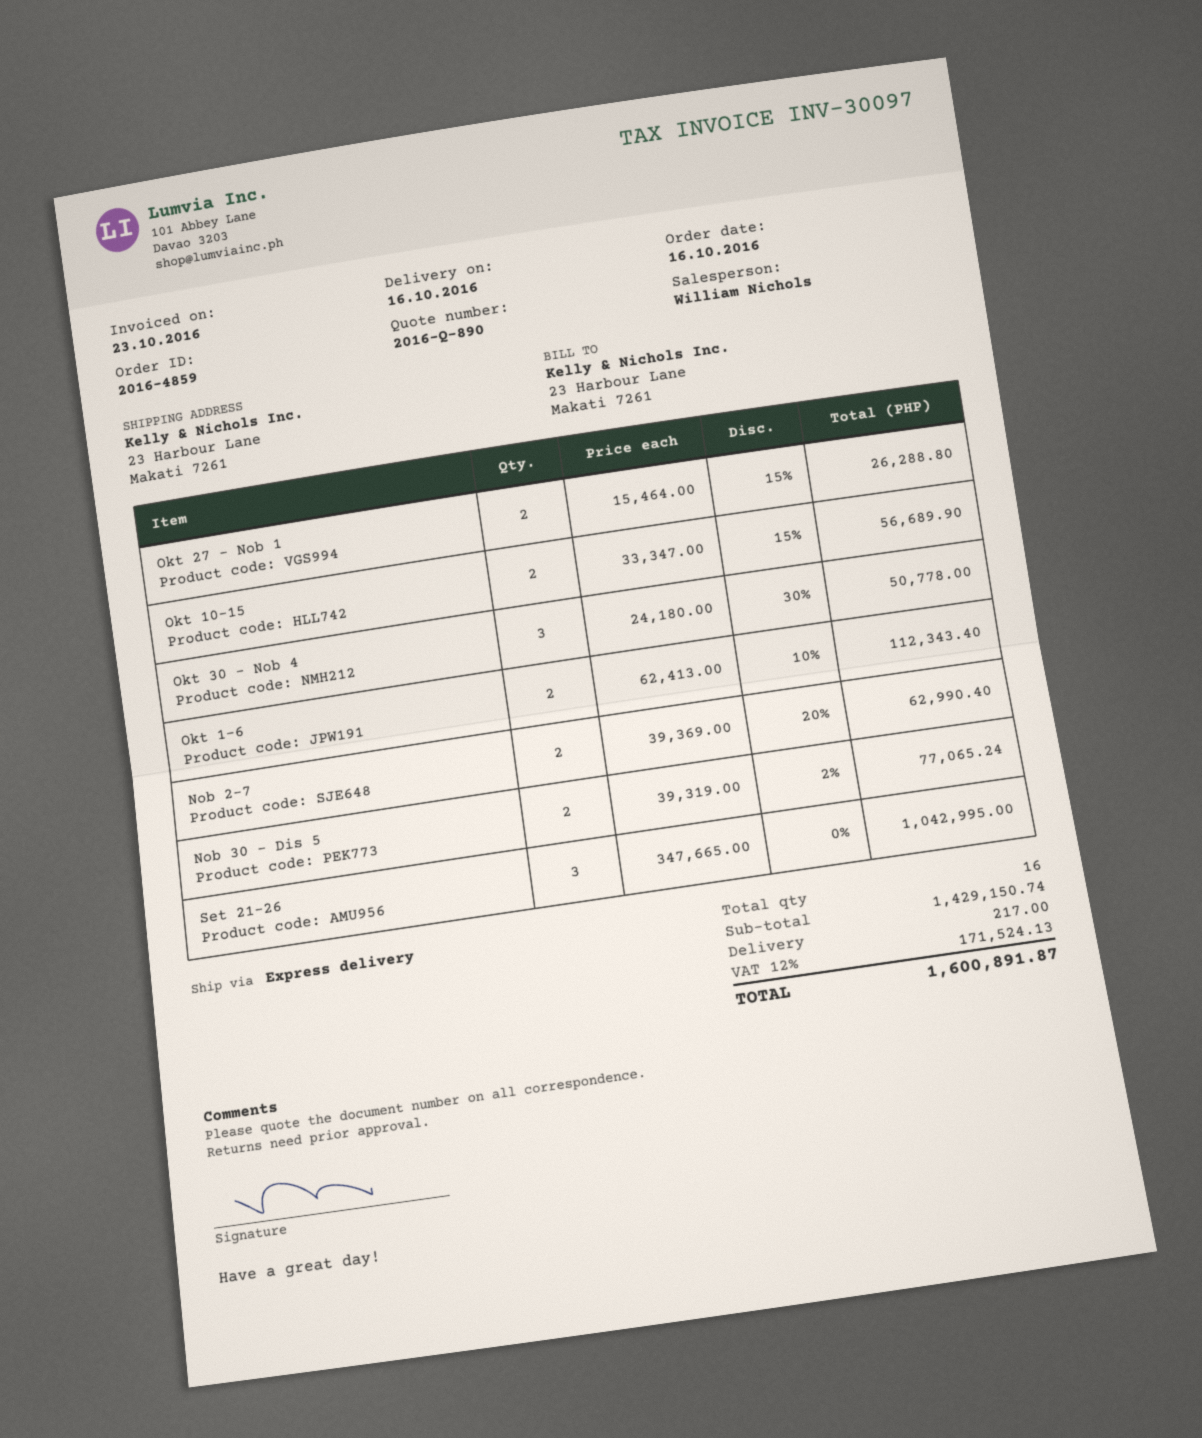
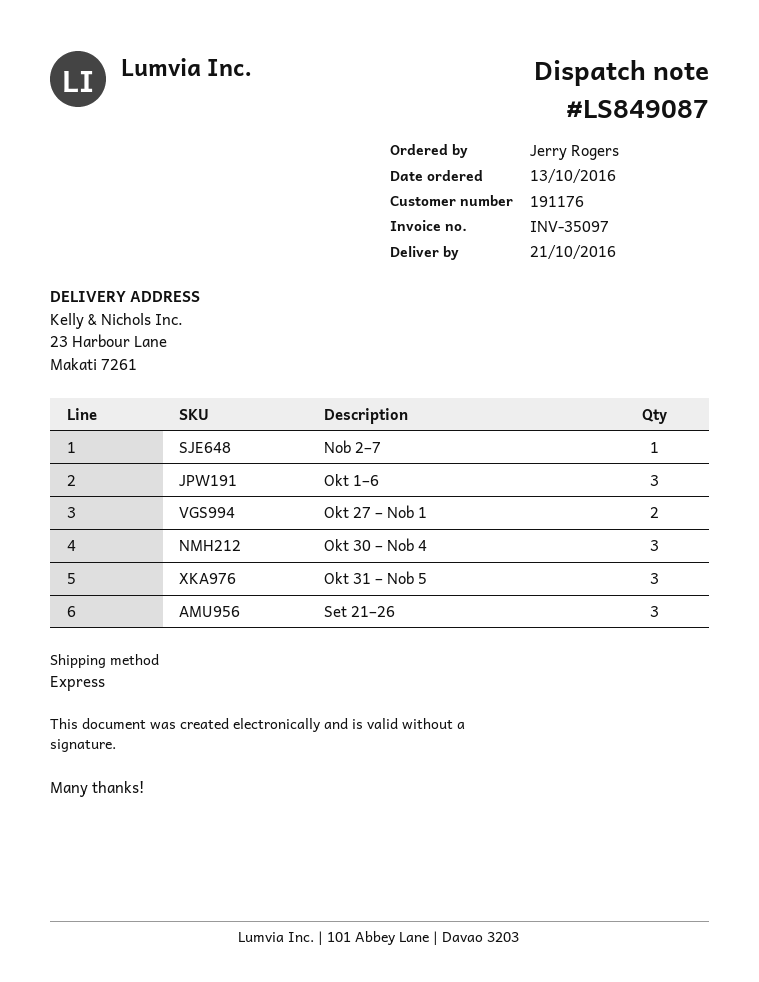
order date: 2016-10-16 -> 2016-10-13
delivery date: 2016-10-16 -> 2016-10-21
invoice number: INV-30097 -> INV-35097
Okt 10–15: 2 -> none
Okt 1–6: 2 -> 3
Nob 2–7: 2 -> 1
Nob 30 – Dis 5: 2 -> none
Okt 31 – Nob 5: none -> 3

